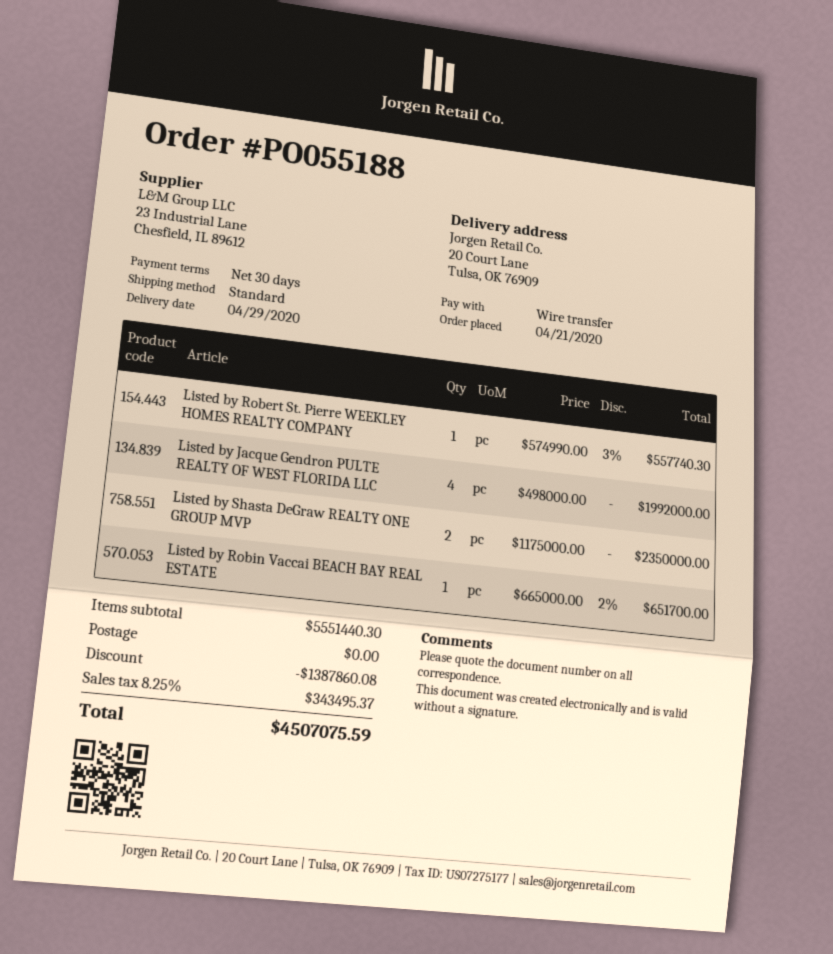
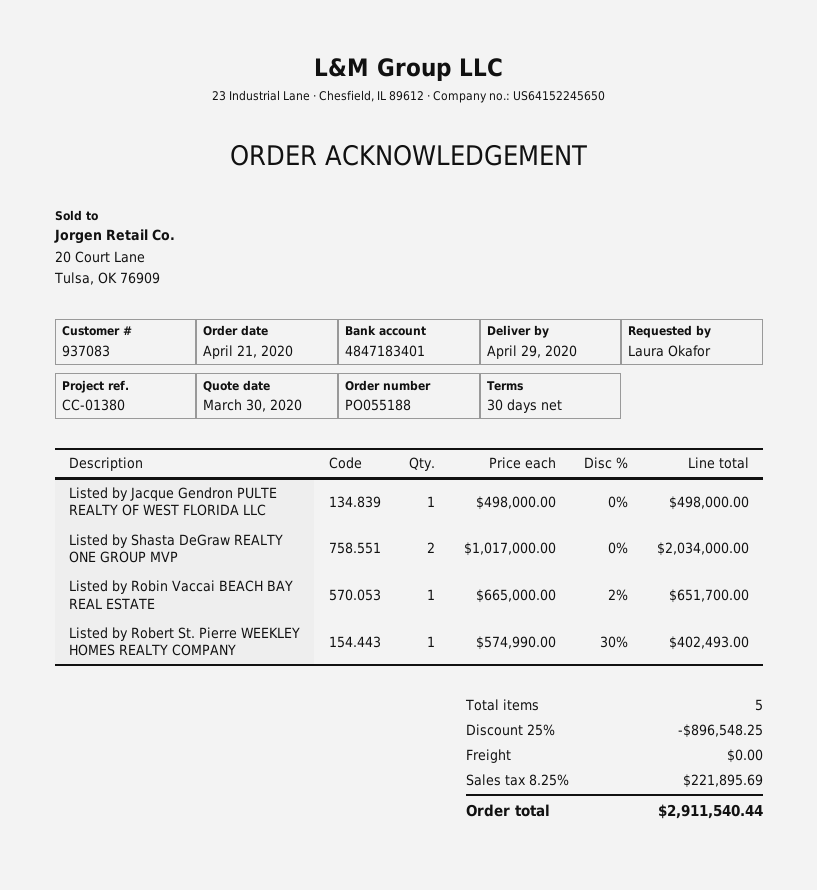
Listed by Robert St. Pierre WEEKLEY HOMES REALTY COMPANY: 1 x 574990.00 - 3% = 557740.30 -> 1 x 574990.00 - 30% = 402493.00
Listed by Jacque Gendron PULTE REALTY OF WEST FLORIDA LLC: 4 x 498000.00 = 1992000.00 -> 1 x 498000.00 = 498000.00
Listed by Shasta DeGraw REALTY ONE GROUP MVP: 2 x 1175000.00 = 2350000.00 -> 2 x 1017000.00 = 2034000.00
discount: 1387860.08 -> 896548.25
tax: 8.25% = 343495.37 -> 8.25% = 221895.69
total: 4507075.59 -> 2911540.44

